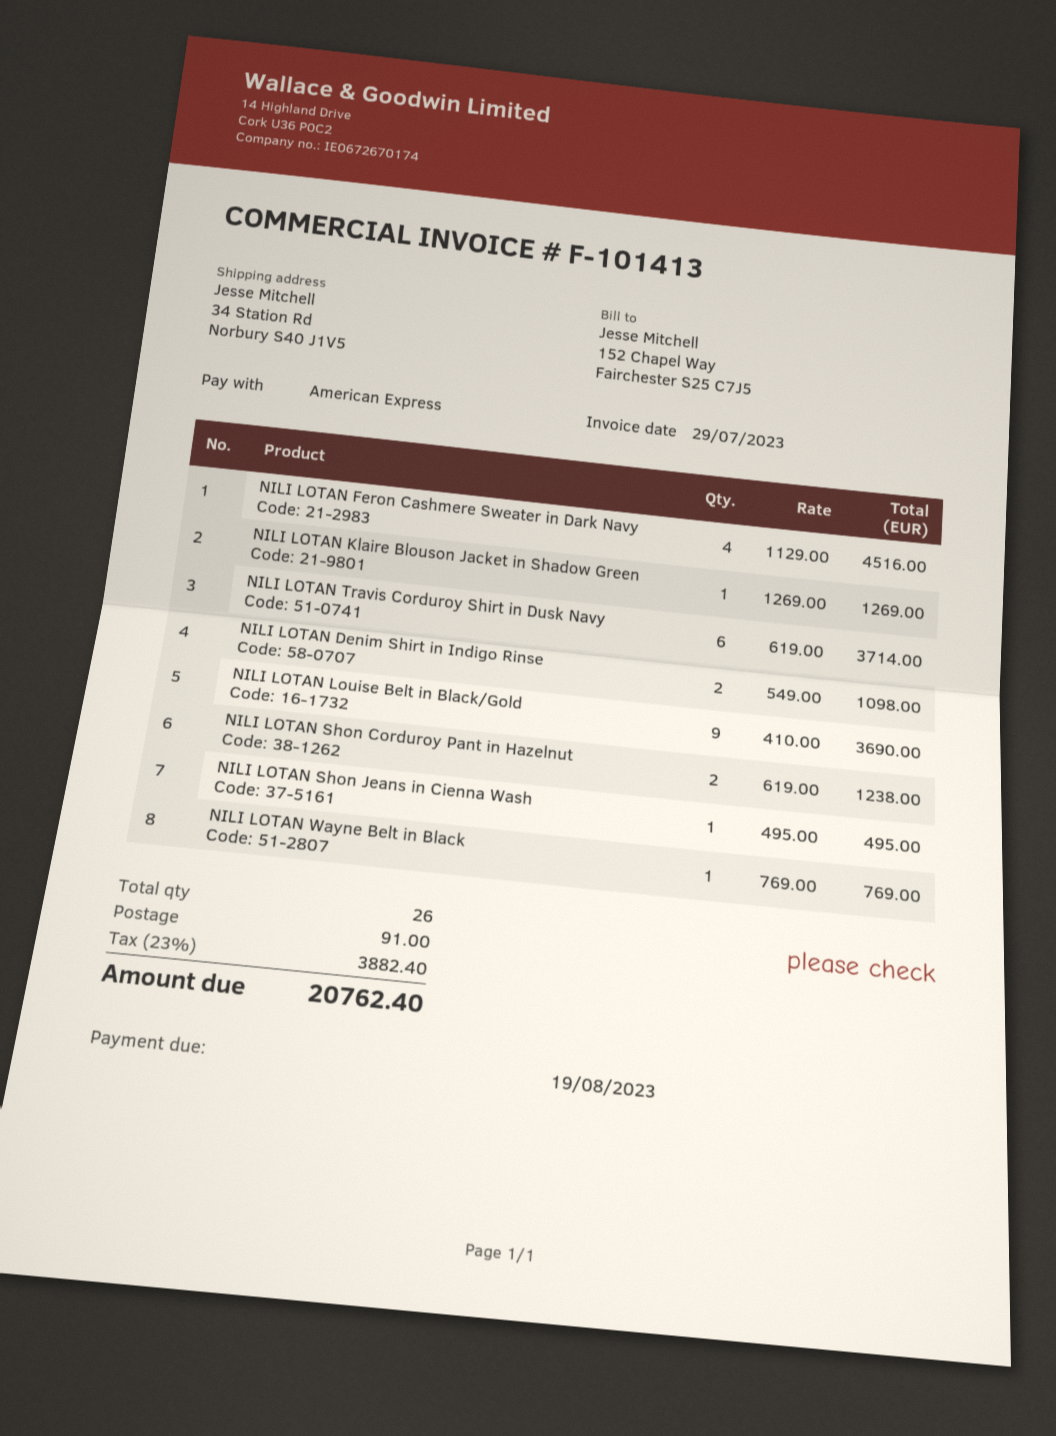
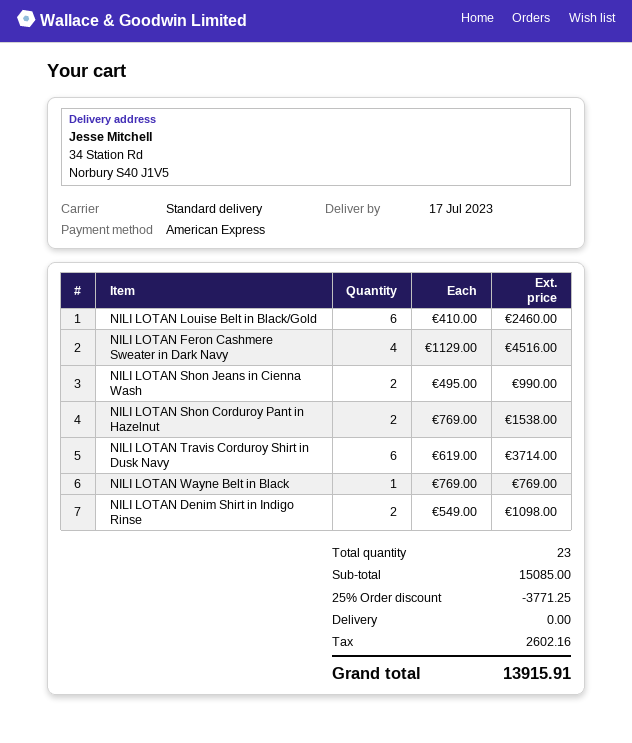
NILI LOTAN Klaire Blouson Jacket in Shadow Green: 1 x 1269.00 = 1269.00 -> none
NILI LOTAN Louise Belt in Black/Gold: 9 x 410.00 = 3690.00 -> 6 x 410.00 = 2460.00
NILI LOTAN Shon Corduroy Pant in Hazelnut: 2 x 619.00 = 1238.00 -> 2 x 769.00 = 1538.00
NILI LOTAN Shon Jeans in Cienna Wash: 1 x 495.00 = 495.00 -> 2 x 495.00 = 990.00
total quantity: 26 -> 23
discount: none -> 25% = 3771.25
shipping: 91.00 -> 0.00
tax: 3882.40 -> 2602.16
total: 20762.40 -> 13915.91

